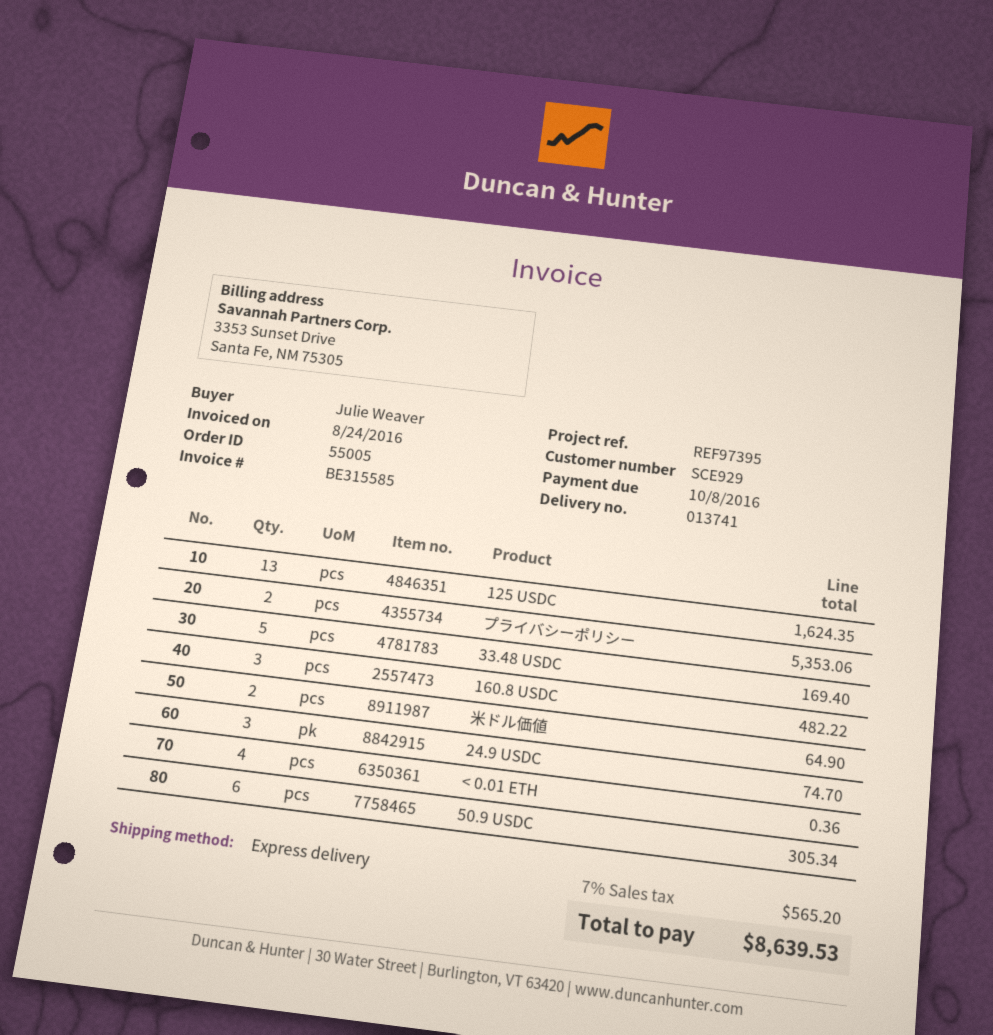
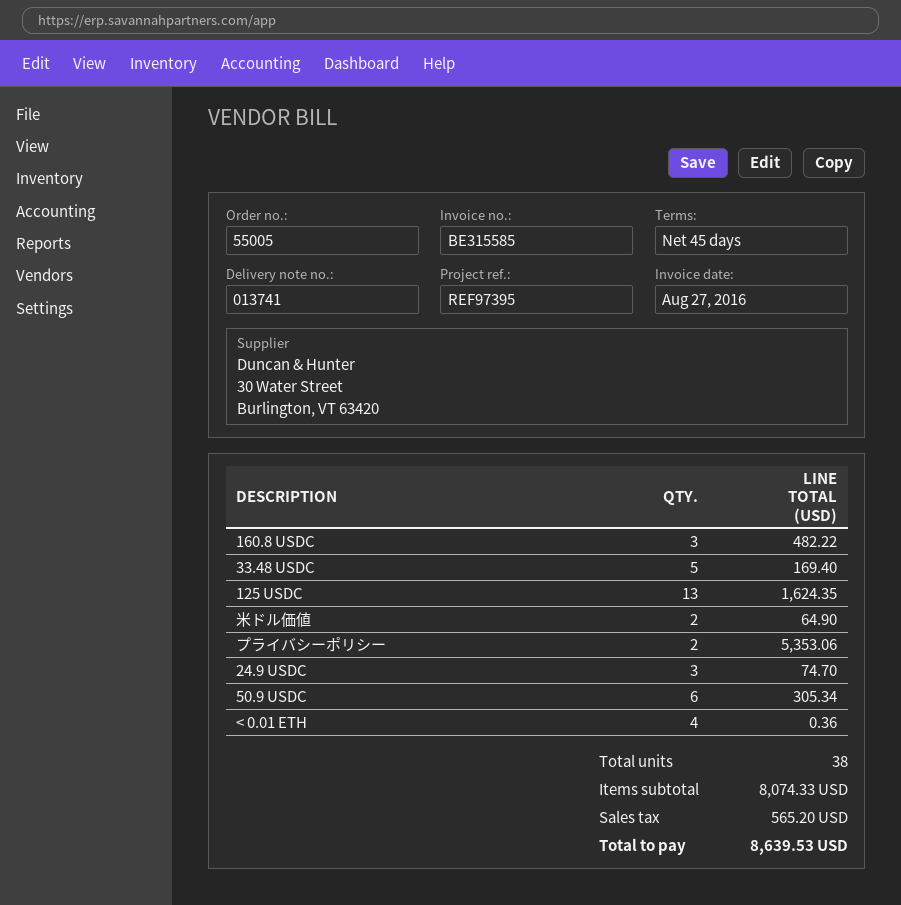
invoice date: 2016-08-24 -> 2016-08-27

